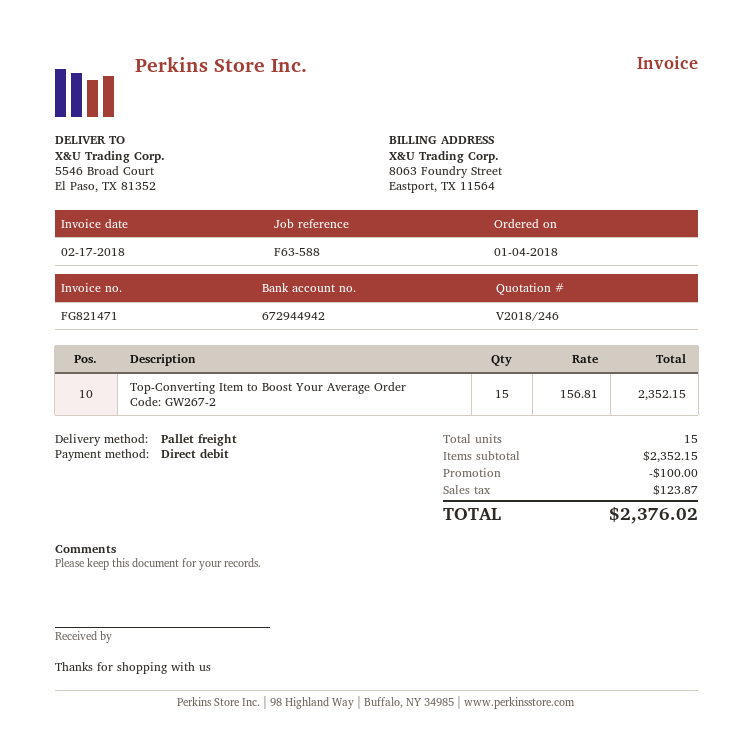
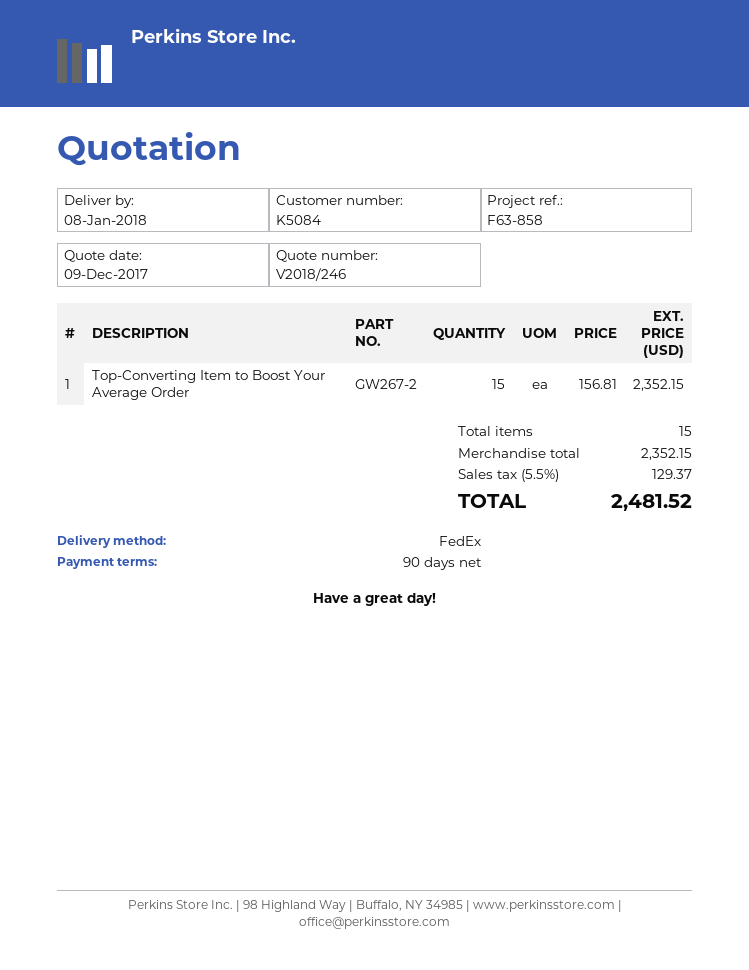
reference: F63-588 -> F63-858
shipping method: pallet freight -> FedEx
discount: 100.00 -> none
tax: 123.87 -> 129.37
total: 2376.02 -> 2481.52

